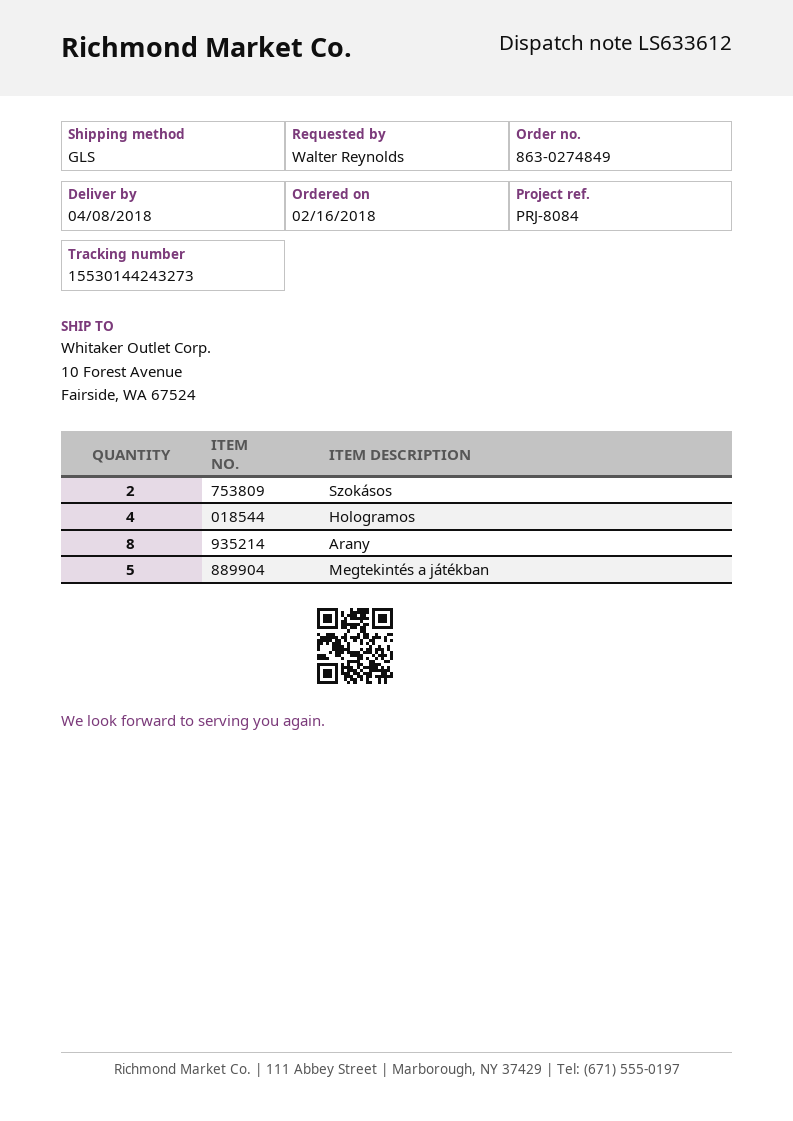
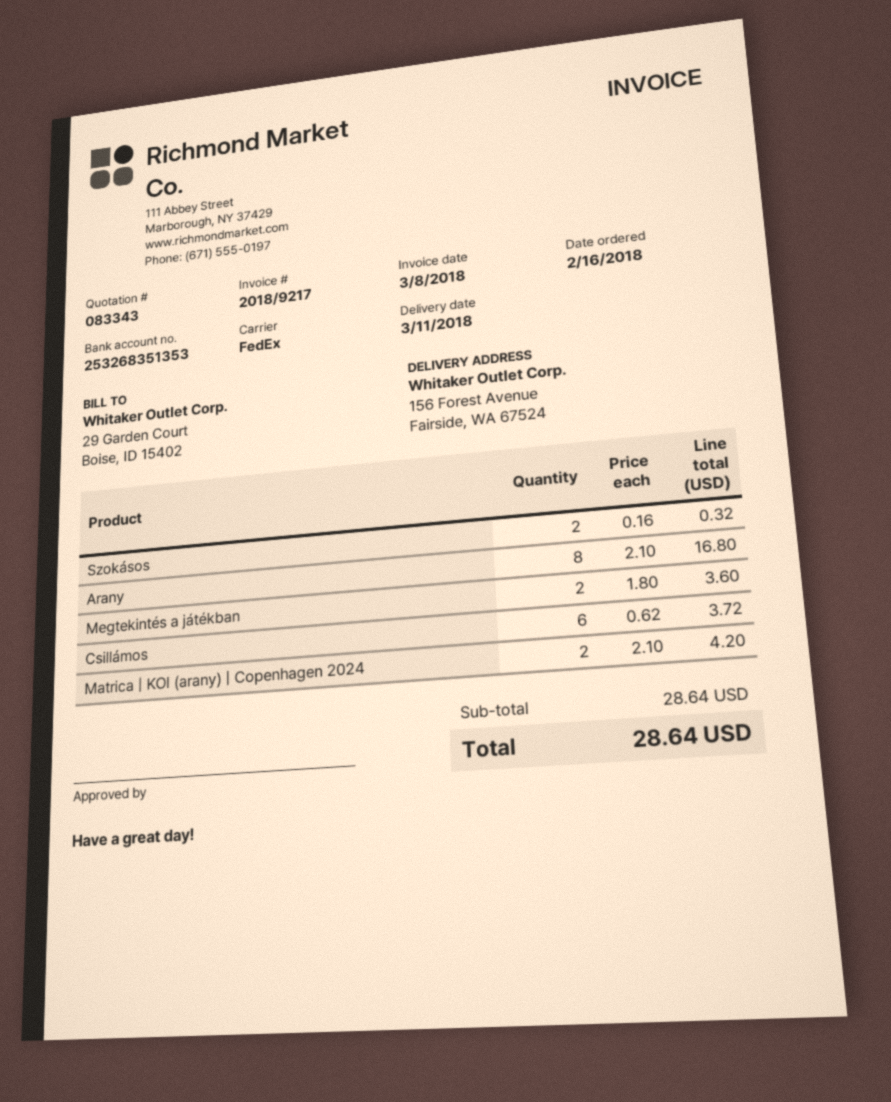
delivery date: 2018-04-08 -> 2018-03-11
shipping method: GLS -> FedEx
ship to: 10 Forest Avenue, Fairside, WA 67524 -> 156 Forest Avenue, Fairside, WA 67524
Hologramos: 4 -> none
Megtekintés a játékban: 5 -> 2
Csillámos: none -> 6
Matrica | KOI (arany) | Copenhagen 2024: none -> 2

